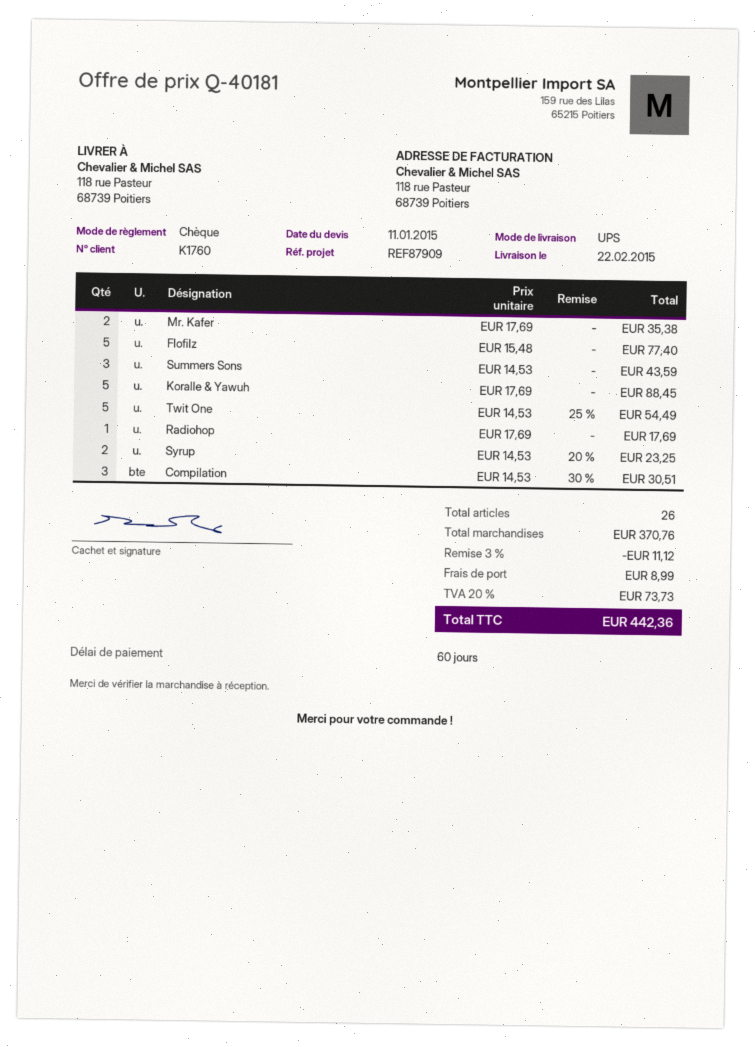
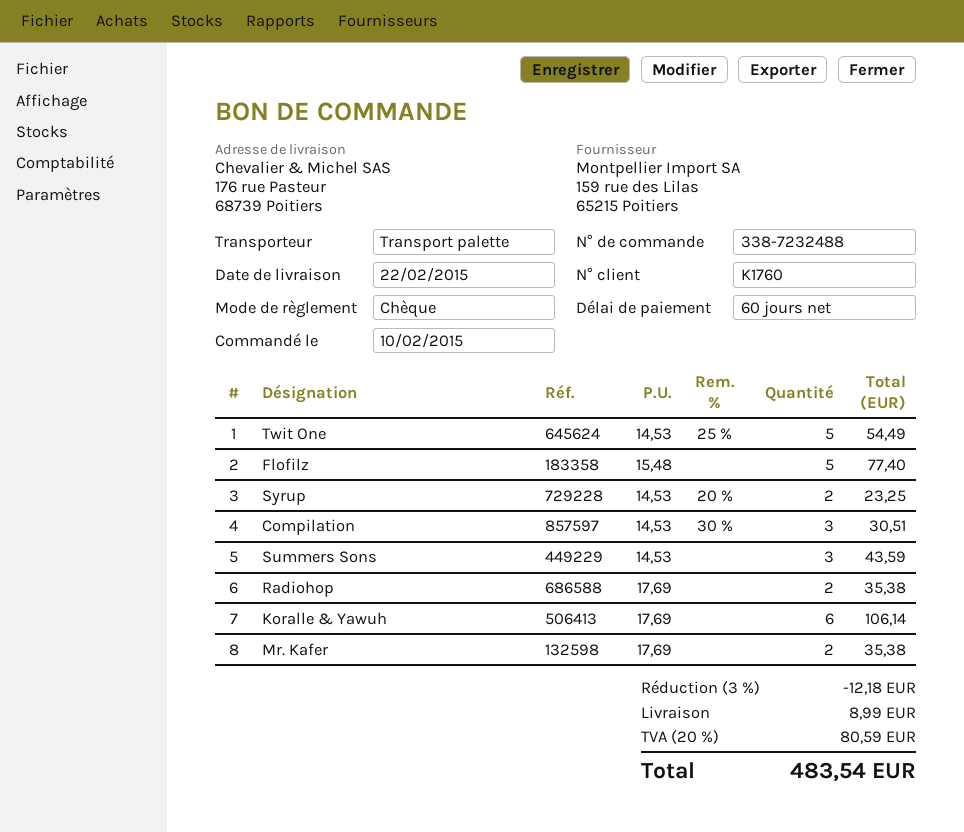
shipping method: UPS -> pallet freight
ship to: 118 rue Pasteur, 68739 Poitiers -> 176 rue Pasteur, 68739 Poitiers
Koralle & Yawuh: 5 x 17.69 = 88.45 -> 6 x 17.69 = 106.14
Radiohop: 1 x 17.69 = 17.69 -> 2 x 17.69 = 35.38
discount: 3% = 11.12 -> 3% = 12.18
tax: 20% = 73.73 -> 20% = 80.59
total: 442.36 -> 483.54

